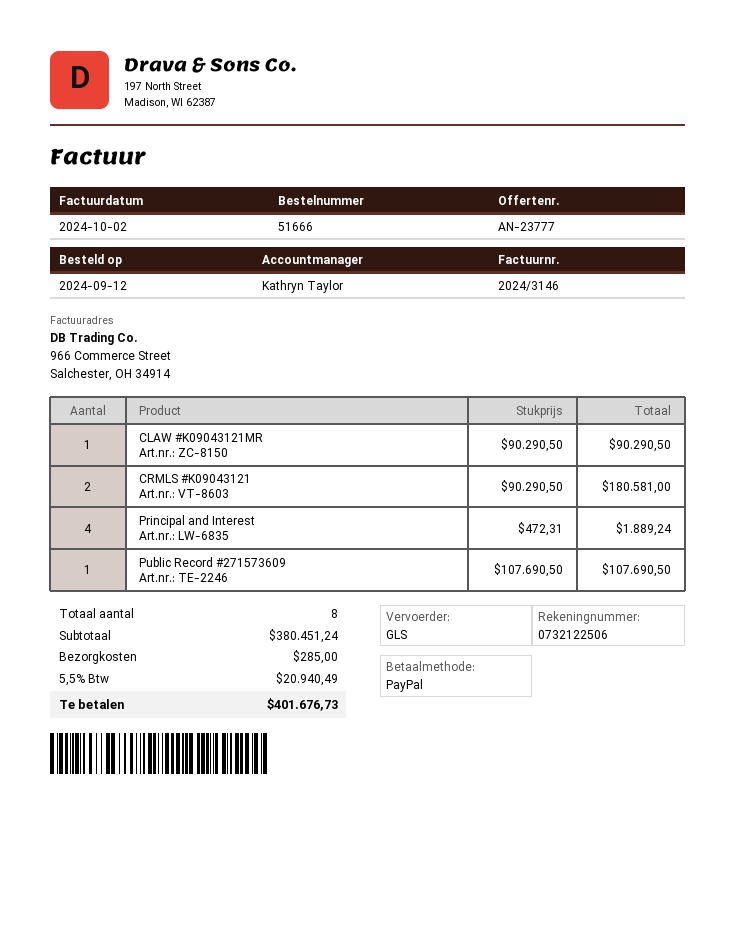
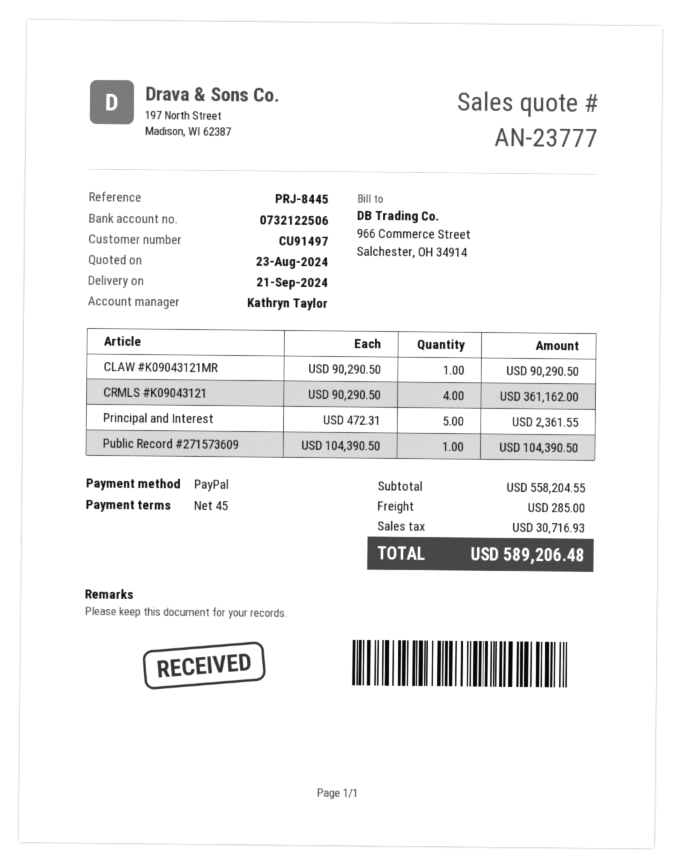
CRMLS #K09043121: 2 x 90290.50 = 180581.00 -> 4 x 90290.50 = 361162.00
Principal and Interest: 4 x 472.31 = 1889.24 -> 5 x 472.31 = 2361.55
Public Record #271573609: 1 x 107690.50 = 107690.50 -> 1 x 104390.50 = 104390.50
subtotal: 380451.24 -> 558204.55
tax: 20940.49 -> 30716.93
total: 401676.73 -> 589206.48

